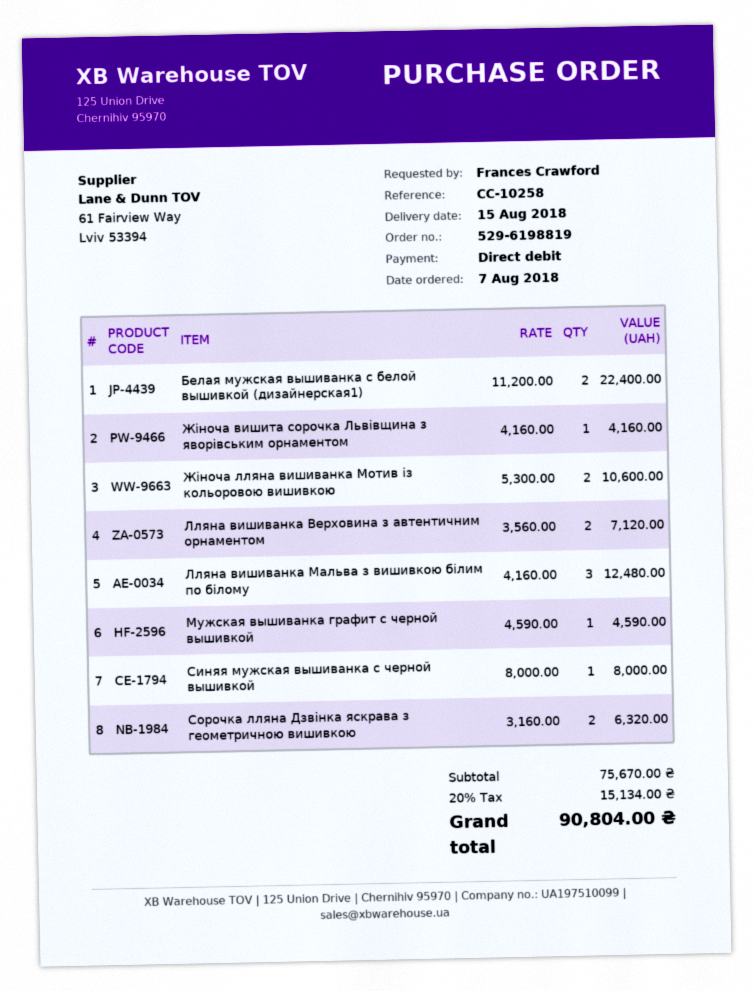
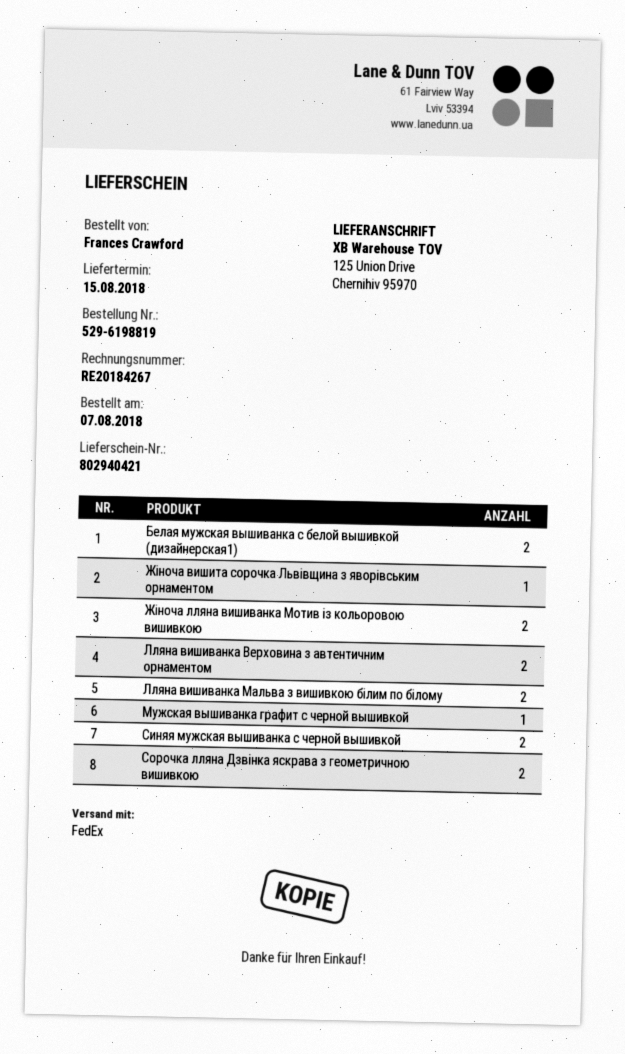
Лляна вишиванка Мальва з вишивкою білим по білому: 3 -> 2
Синяя мужская вышиванка с черной вышивкой: 1 -> 2

